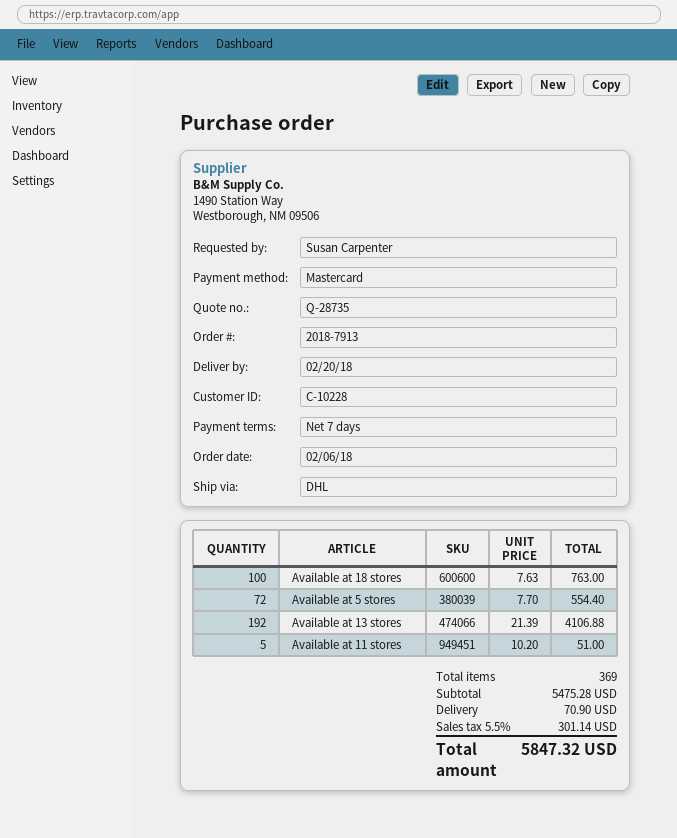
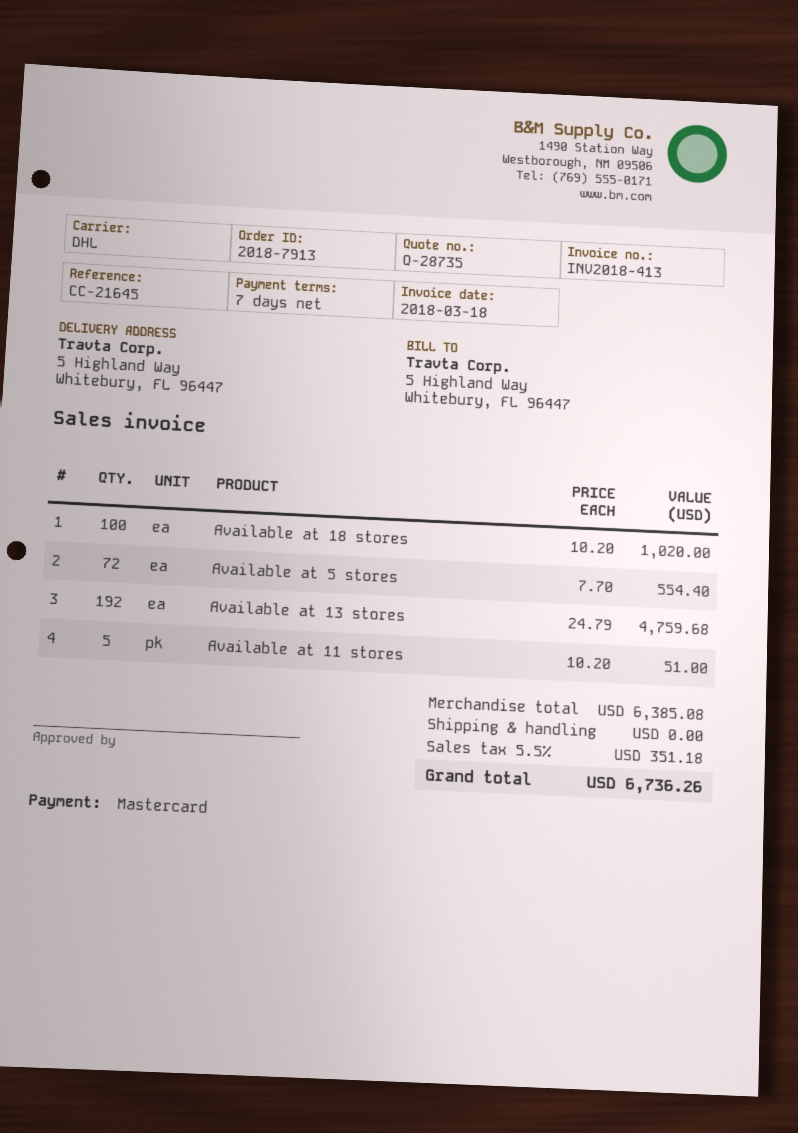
Available at 18 stores: 100 x 7.63 = 763.00 -> 100 x 10.20 = 1020.00
Available at 13 stores: 192 x 21.39 = 4106.88 -> 192 x 24.79 = 4759.68
subtotal: 5475.28 -> 6385.08
shipping: 70.90 -> 0.00
tax: 5.5% = 301.14 -> 5.5% = 351.18
total: 5847.32 -> 6736.26

